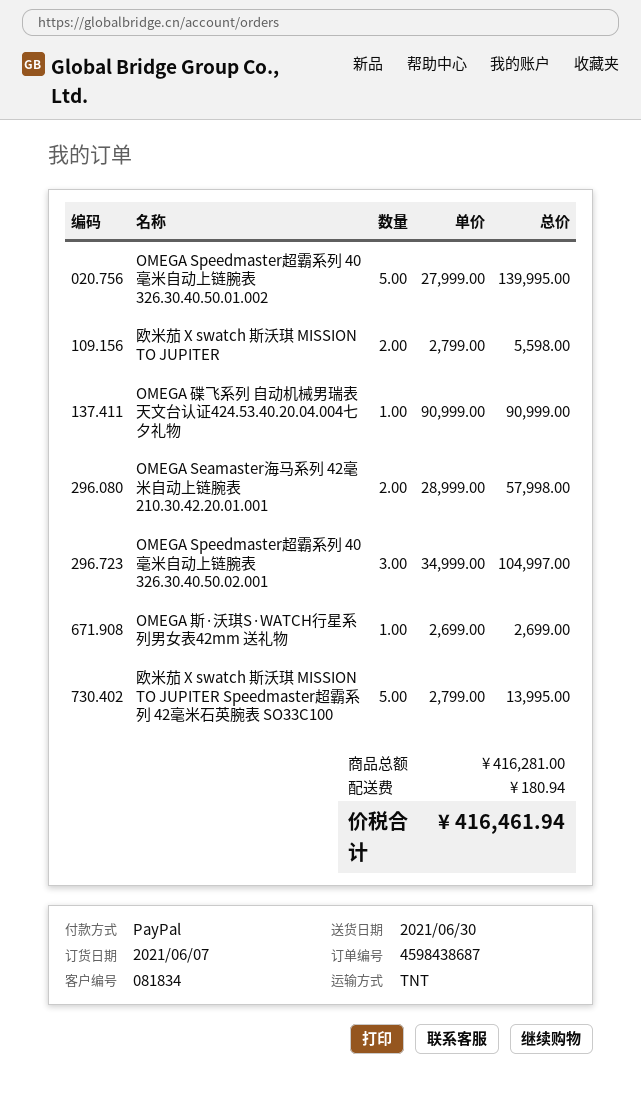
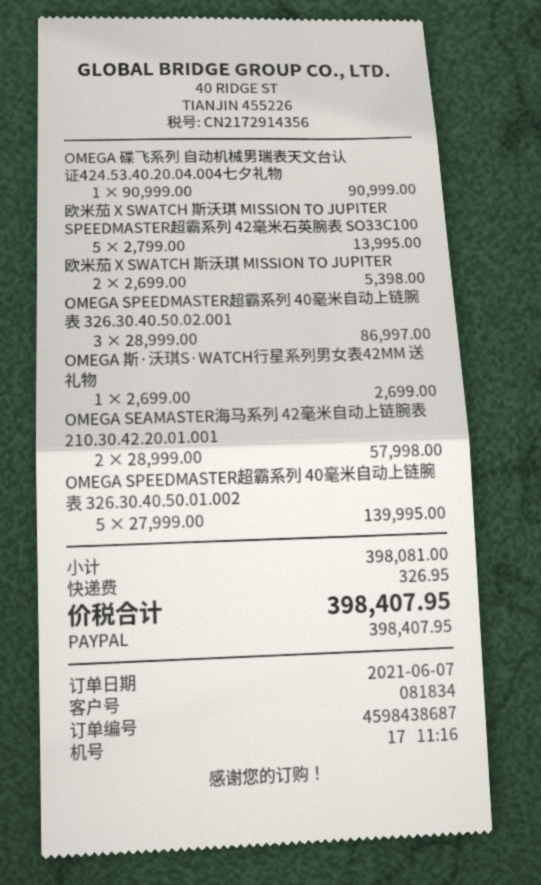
欧米茄 X swatch 斯沃琪 MISSION TO JUPITER: 2 x 2799.00 = 5598.00 -> 2 x 2699.00 = 5398.00
OMEGA Speedmaster超霸系列 40毫米自动上链腕表 326.30.40.50.02.001: 3 x 34999.00 = 104997.00 -> 3 x 28999.00 = 86997.00
subtotal: 416281.00 -> 398081.00
shipping: 180.94 -> 326.95
total: 416461.94 -> 398407.95

